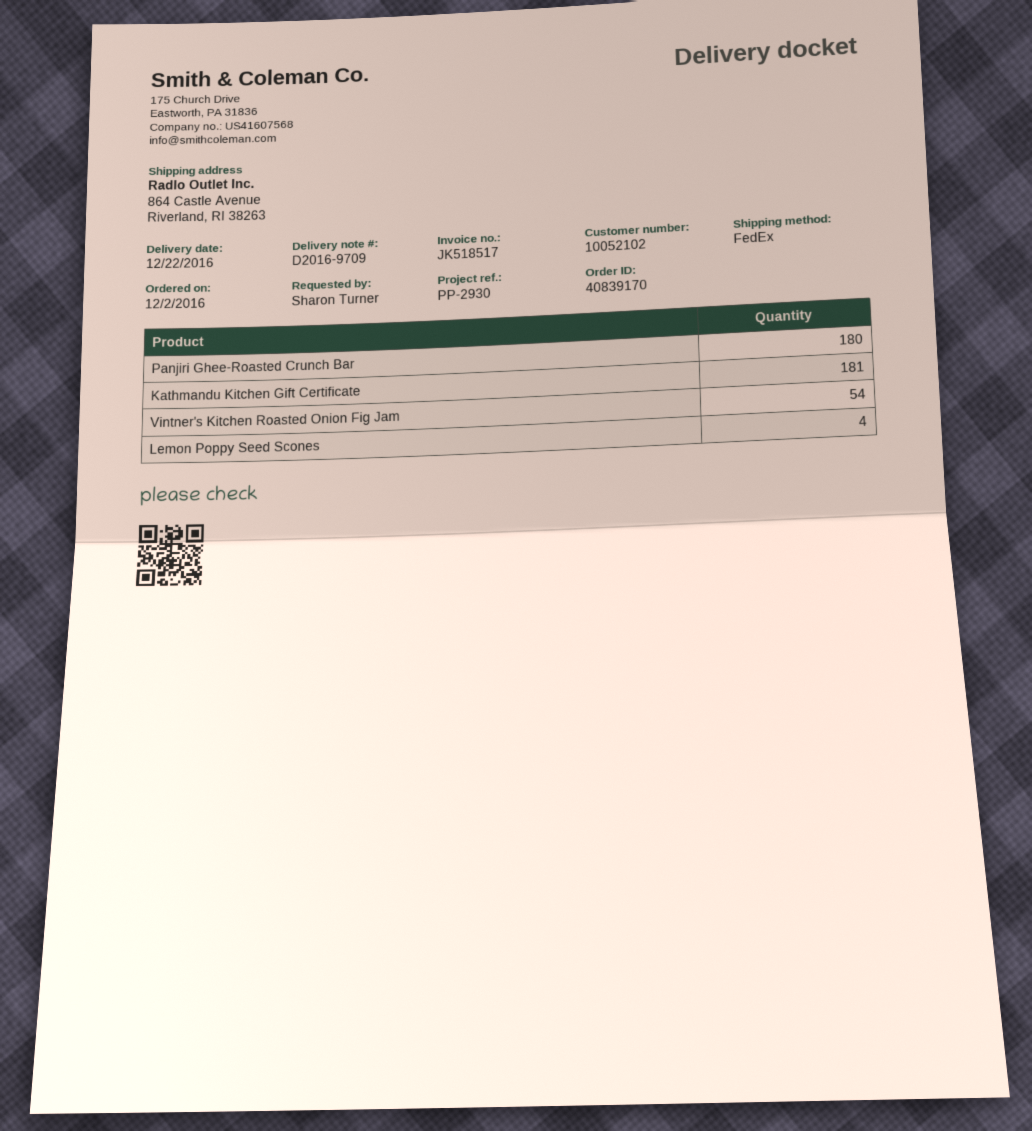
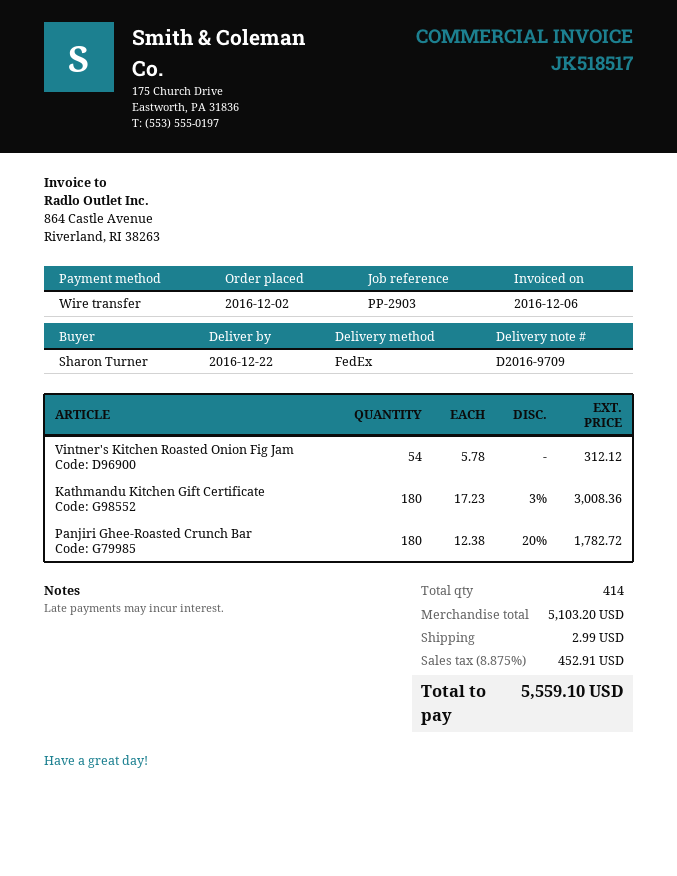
reference: PP-2930 -> PP-2903
Kathmandu Kitchen Gift Certificate: 181 -> 180
Lemon Poppy Seed Scones: 4 -> none

